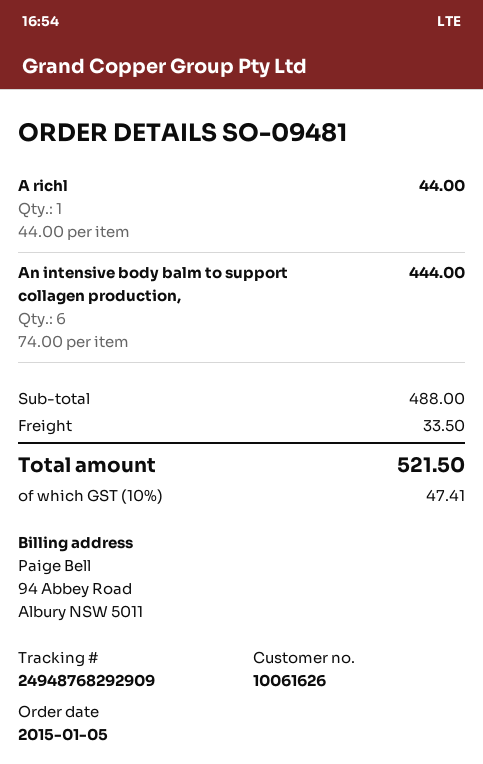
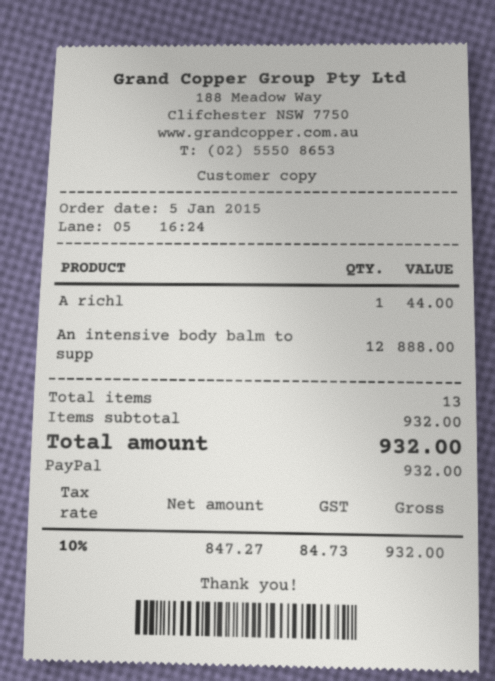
An intensive body balm to support collagen production,: 6 for 444.00 -> 12 for 888.00
subtotal: 488.00 -> 932.00
shipping: 33.50 -> none
tax: 10% = 47.41 -> 10% = 84.73
total: 521.50 -> 932.00

